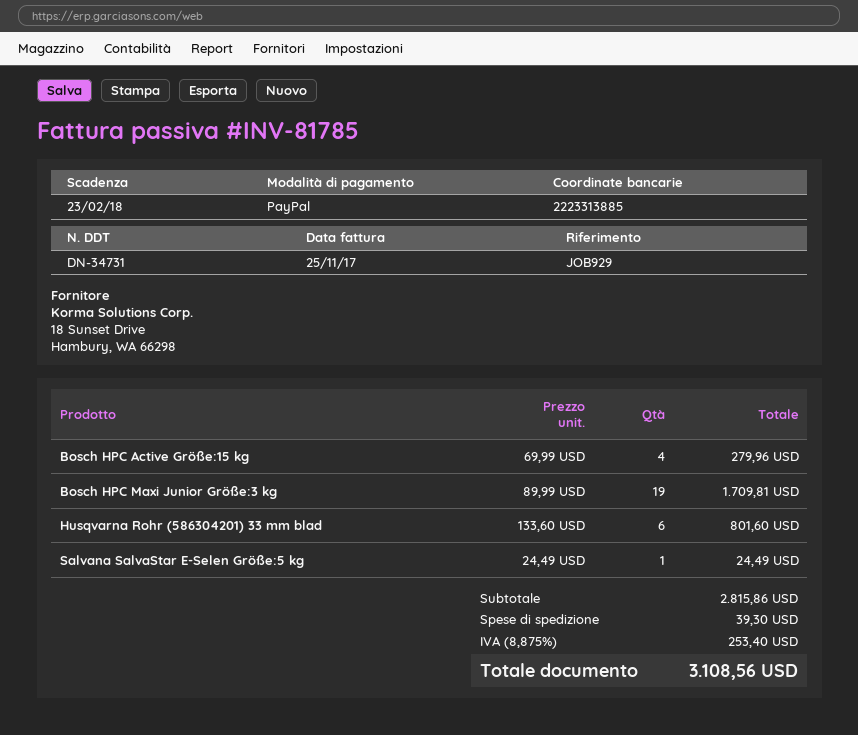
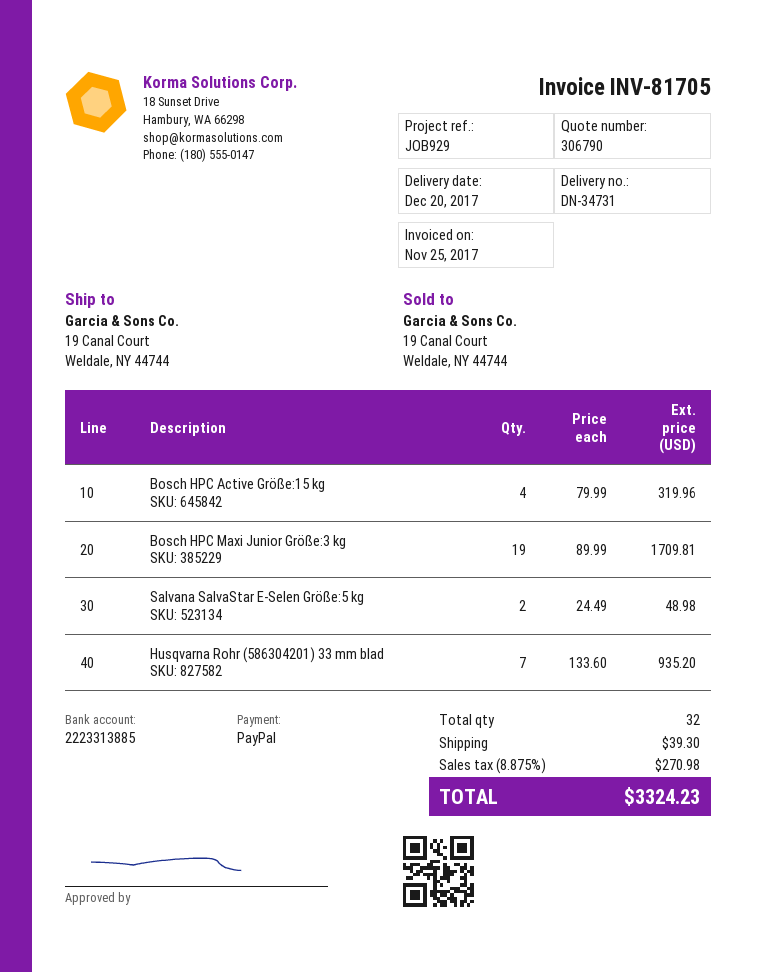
invoice number: INV-81785 -> INV-81705
Bosch HPC Active Größe:15 kg: 4 x 69.99 = 279.96 -> 4 x 79.99 = 319.96
Husqvarna Rohr (586304201) 33 mm blad: 6 x 133.60 = 801.60 -> 7 x 133.60 = 935.20
Salvana SalvaStar E-Selen Größe:5 kg: 1 x 24.49 = 24.49 -> 2 x 24.49 = 48.98
tax: 8.875% = 253.40 -> 8.875% = 270.98
total: 3108.56 -> 3324.23

